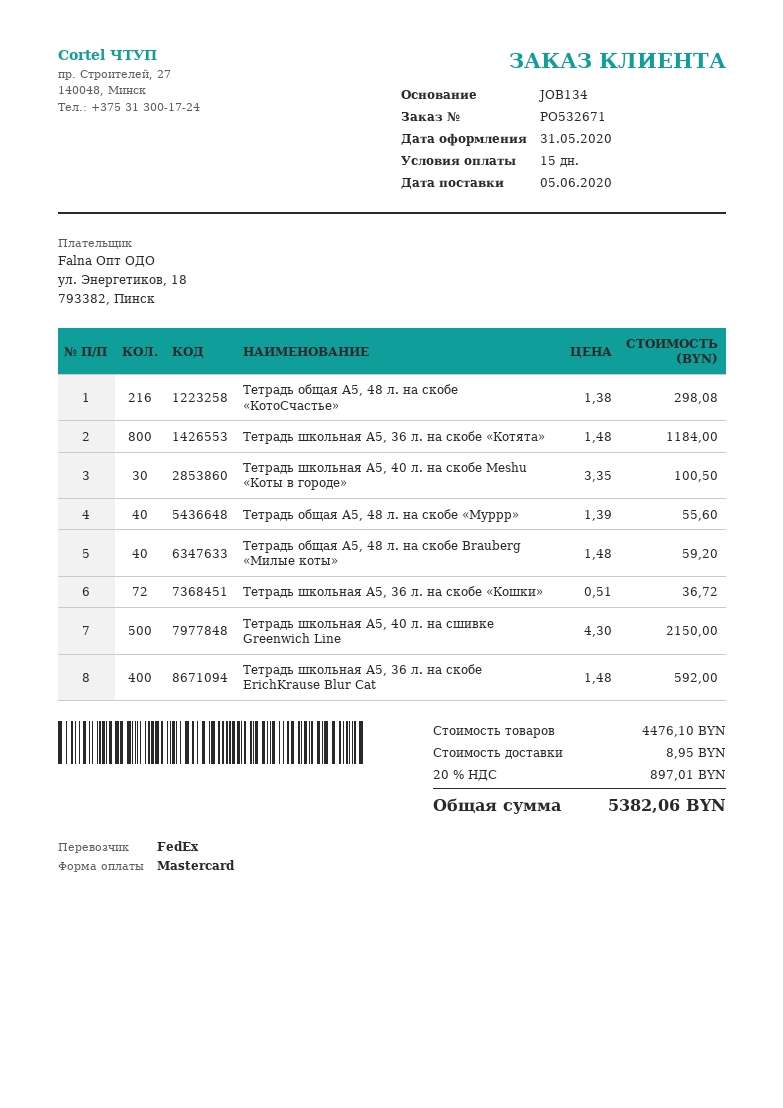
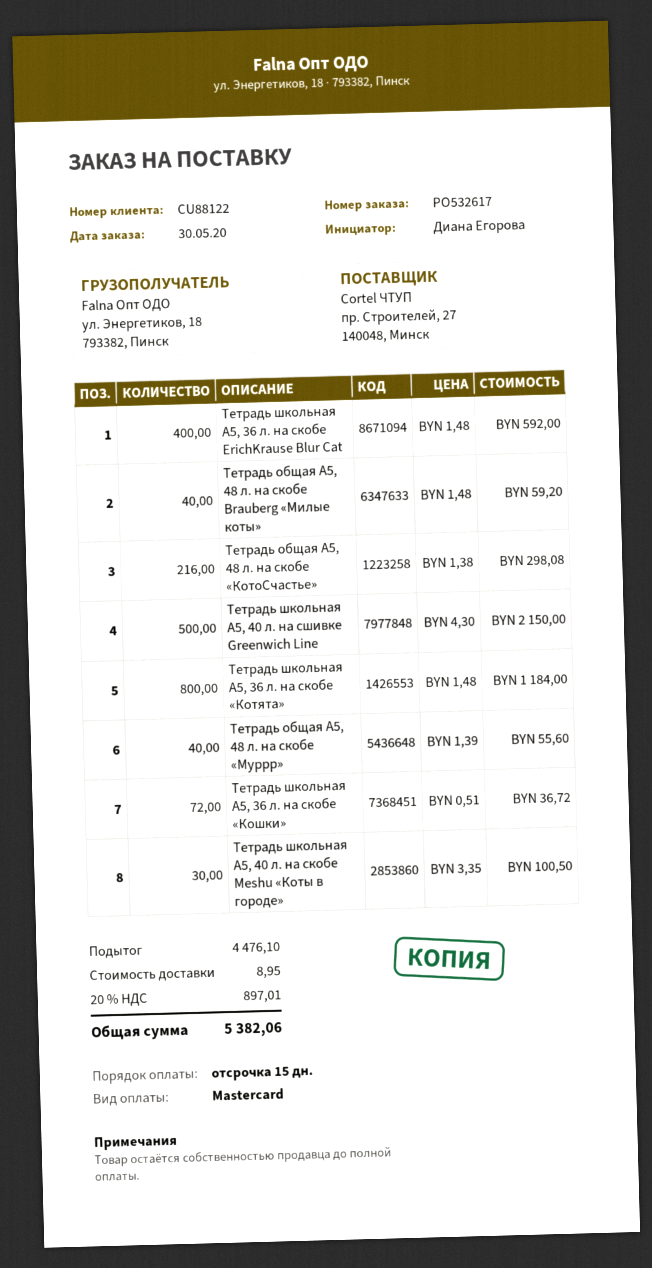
order number: PO532671 -> PO532617
order date: 2020-05-31 -> 2020-05-30

